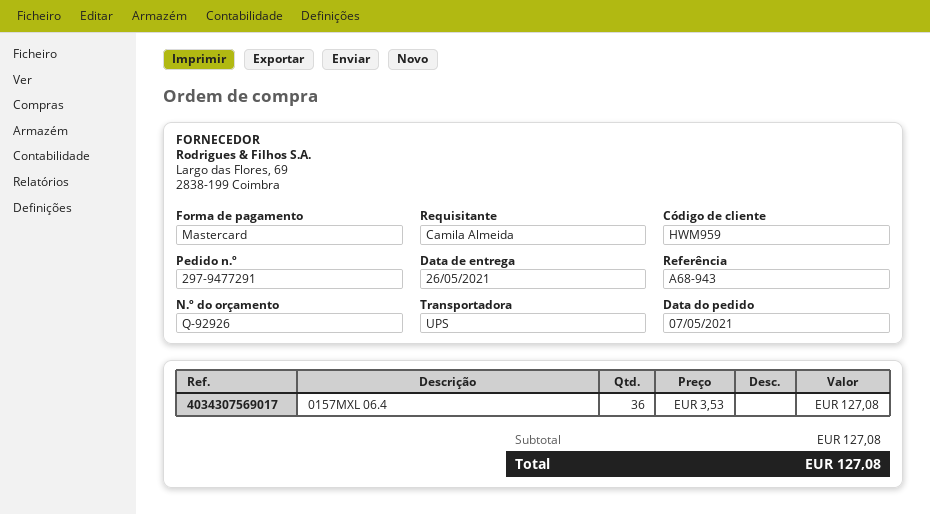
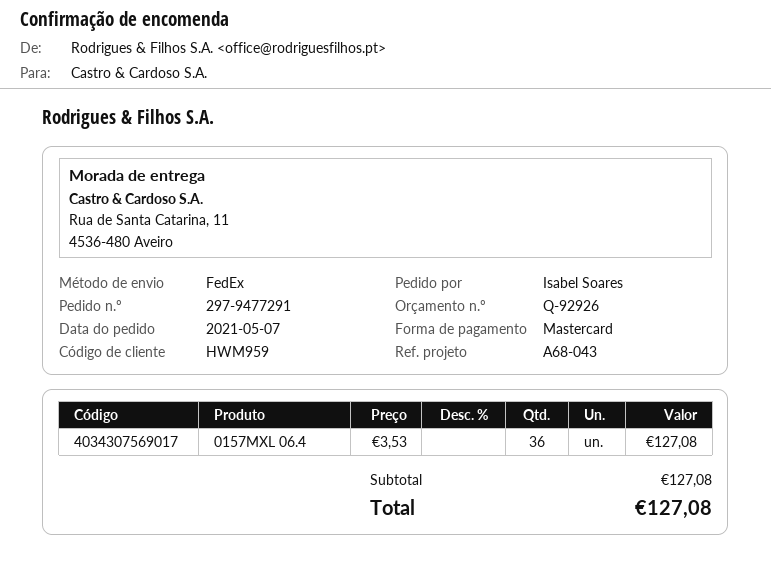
reference: A68-943 -> A68-043
ordered by: Camila Almeida -> Isabel Soares
shipping method: UPS -> FedEx

